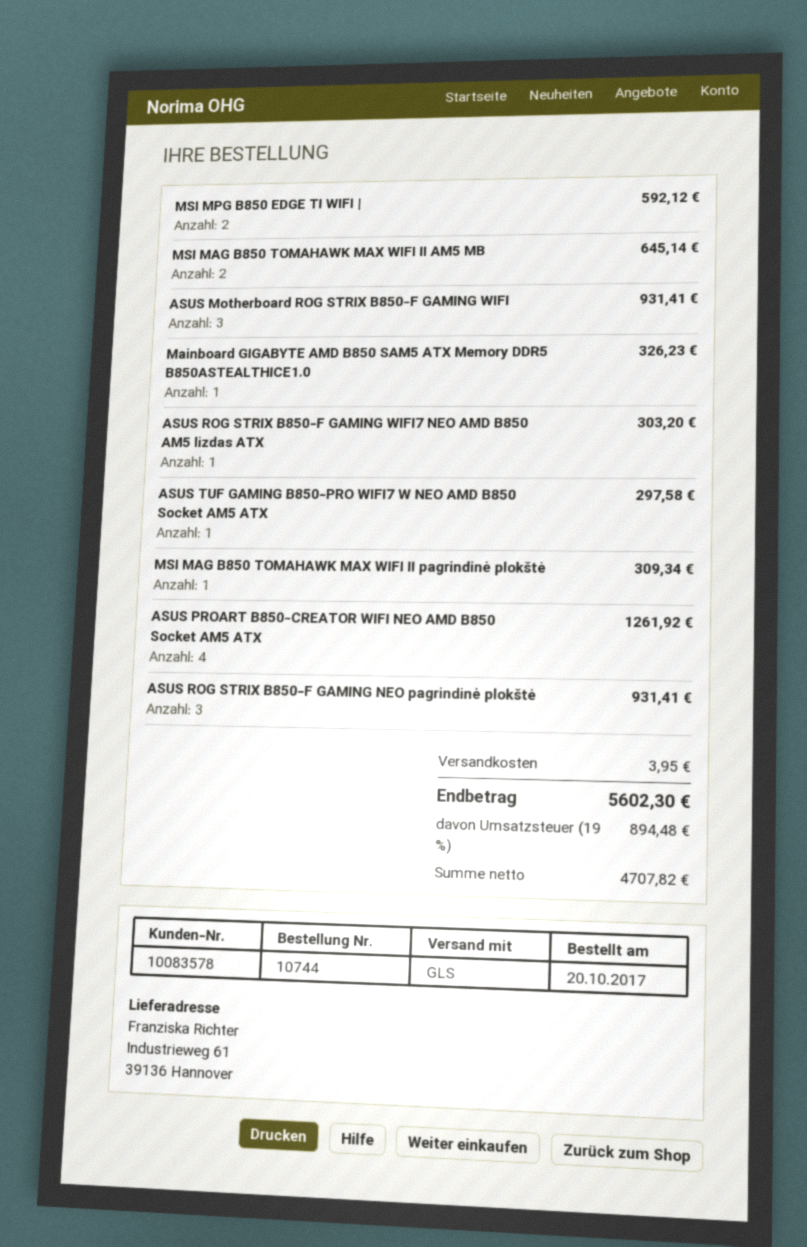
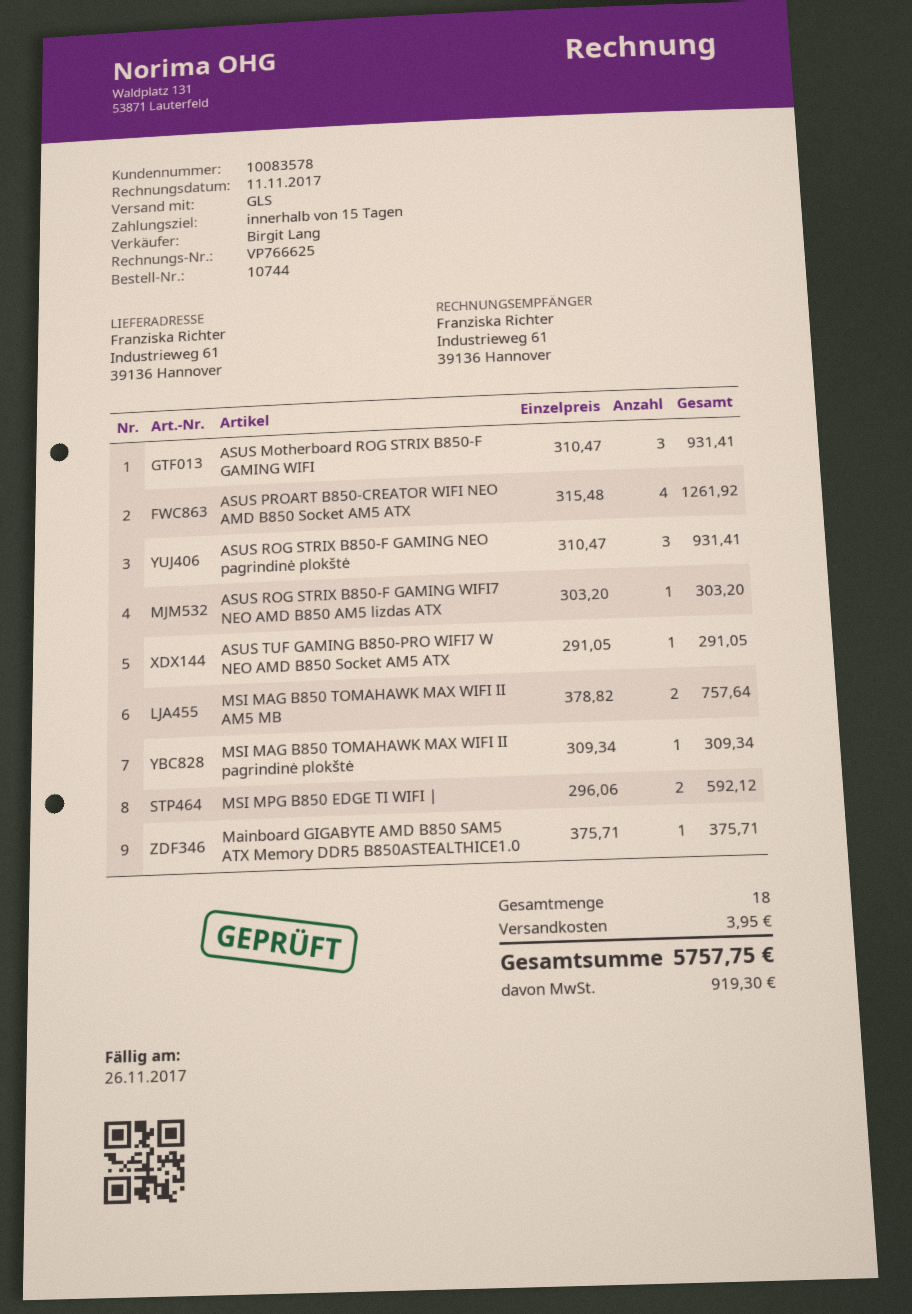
MSI MAG B850 TOMAHAWK MAX WIFI II AM5 MB: 2 for 645.14 -> 2 for 757.64
Mainboard GIGABYTE AMD B850 SAM5 ATX Memory DDR5 B850ASTEALTHICE1.0: 1 for 326.23 -> 1 for 375.71
ASUS TUF GAMING B850-PRO WIFI7 W NEO AMD B850 Socket AM5 ATX: 1 for 297.58 -> 1 for 291.05
tax: 894.48 -> 919.30
total: 5602.30 -> 5757.75

